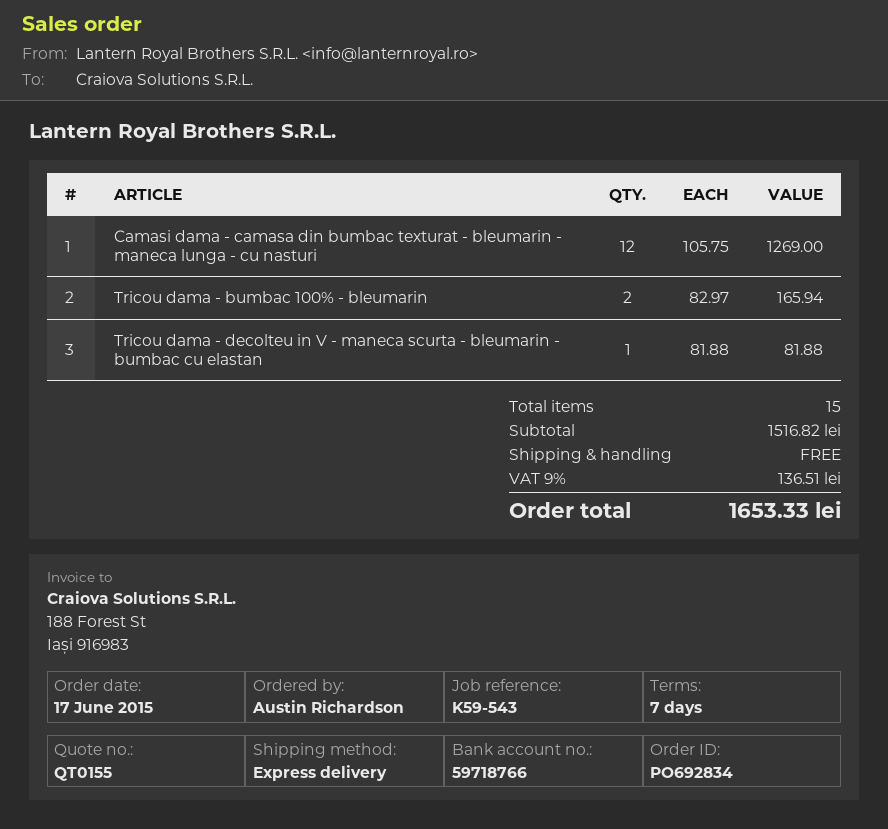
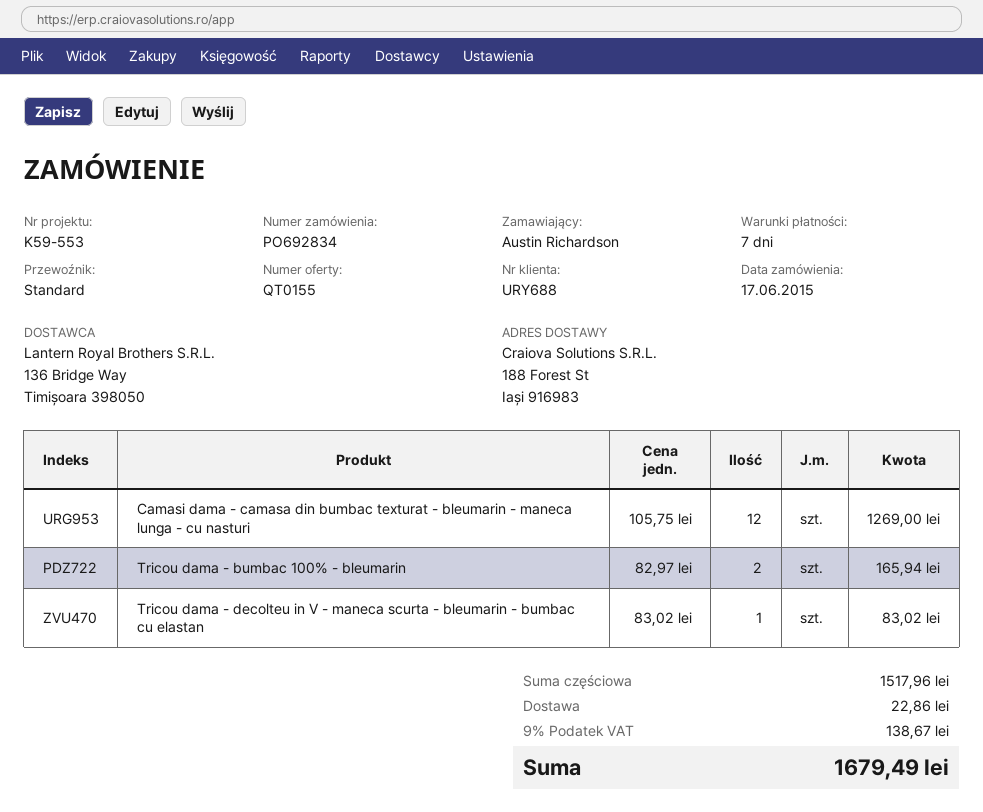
reference: K59-543 -> K59-553
shipping method: express -> standard
Tricou dama - decolteu in V - maneca scurta - bleumarin - bumbac cu elastan: 1 x 81.88 = 81.88 -> 1 x 83.02 = 83.02
subtotal: 1516.82 -> 1517.96
shipping: 0.00 -> 22.86
tax: 9% = 136.51 -> 9% = 138.67
total: 1653.33 -> 1679.49

